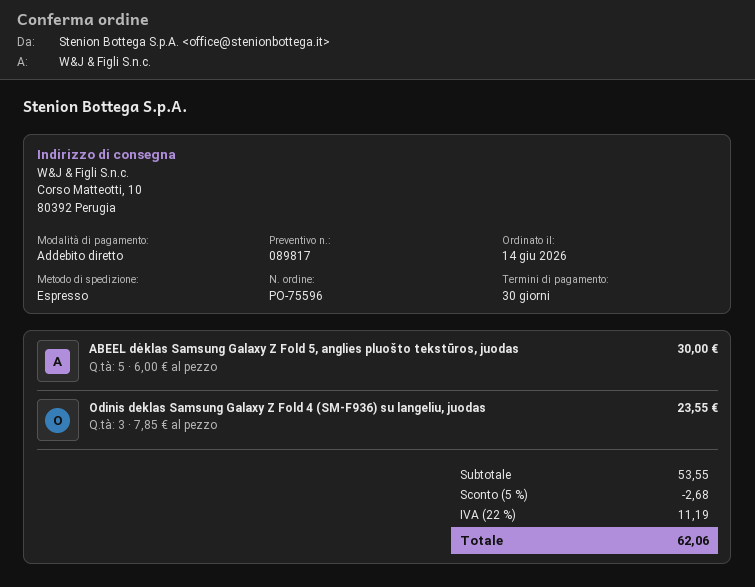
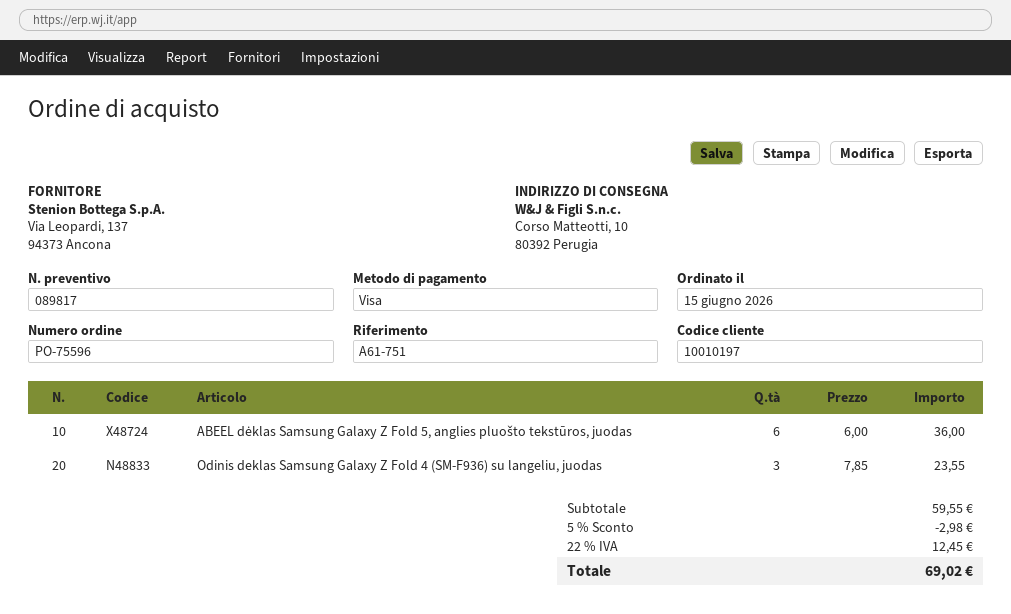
order date: 2026-06-14 -> 2026-06-15
payment method: direct debit -> Visa
ABEEL dėklas Samsung Galaxy Z Fold 5, anglies pluošto tekstūros, juodas: 5 x 6.00 = 30.00 -> 6 x 6.00 = 36.00
subtotal: 53.55 -> 59.55
discount: 5% = 2.68 -> 5% = 2.98
tax: 22% = 11.19 -> 22% = 12.45
total: 62.06 -> 69.02

